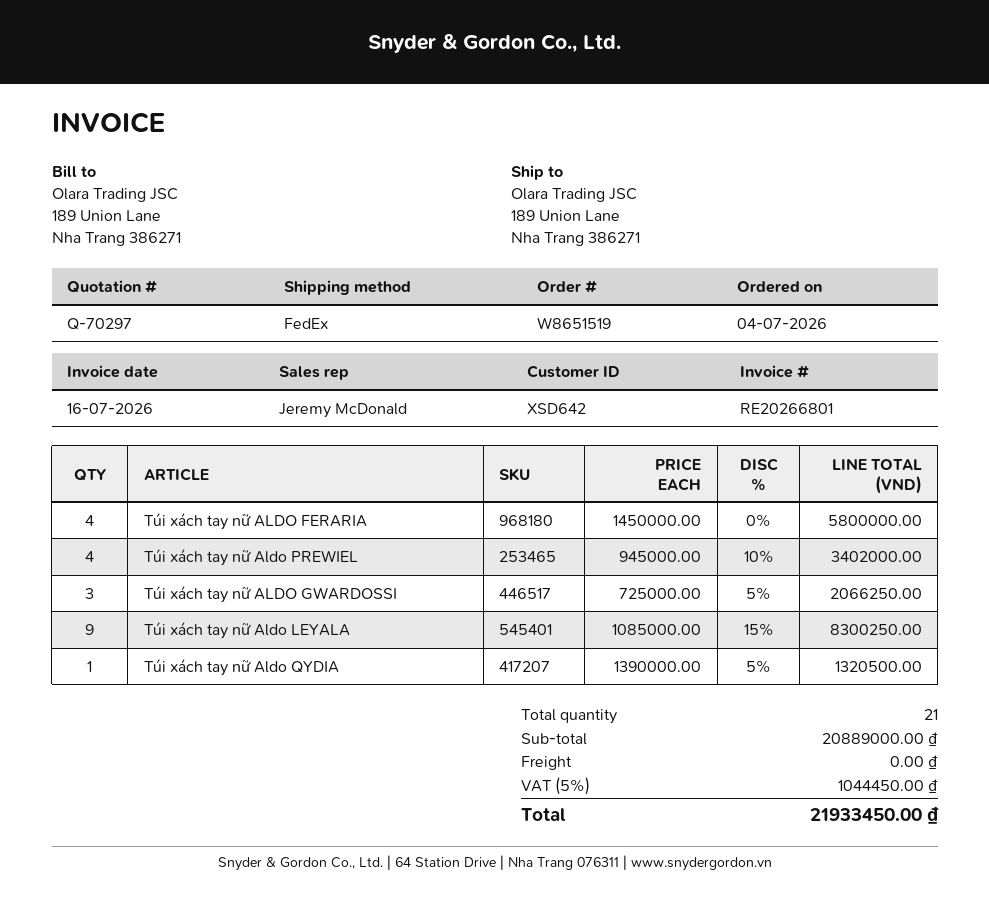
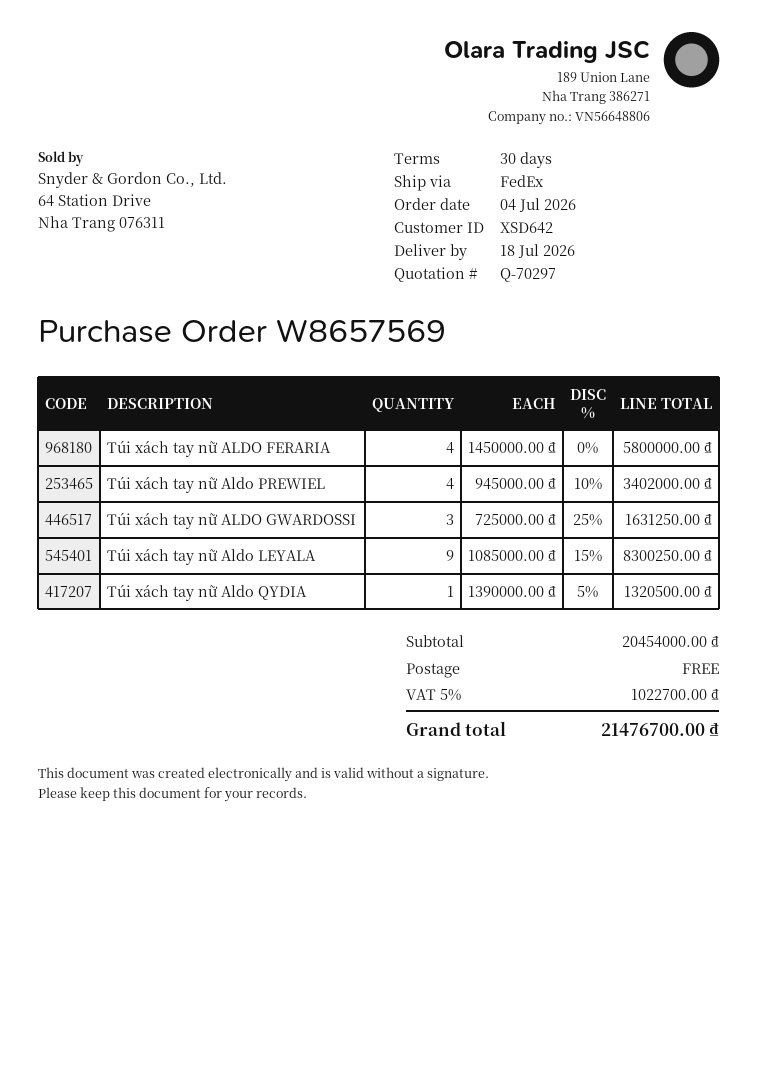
order number: W8651519 -> W8657569
Túi xách tay nữ ALDO GWARDOSSI: 3 x 725000.00 - 5% = 2066250.00 -> 3 x 725000.00 - 25% = 1631250.00
subtotal: 20889000.00 -> 20454000.00
tax: 5% = 1044450.00 -> 5% = 1022700.00
total: 21933450.00 -> 21476700.00

